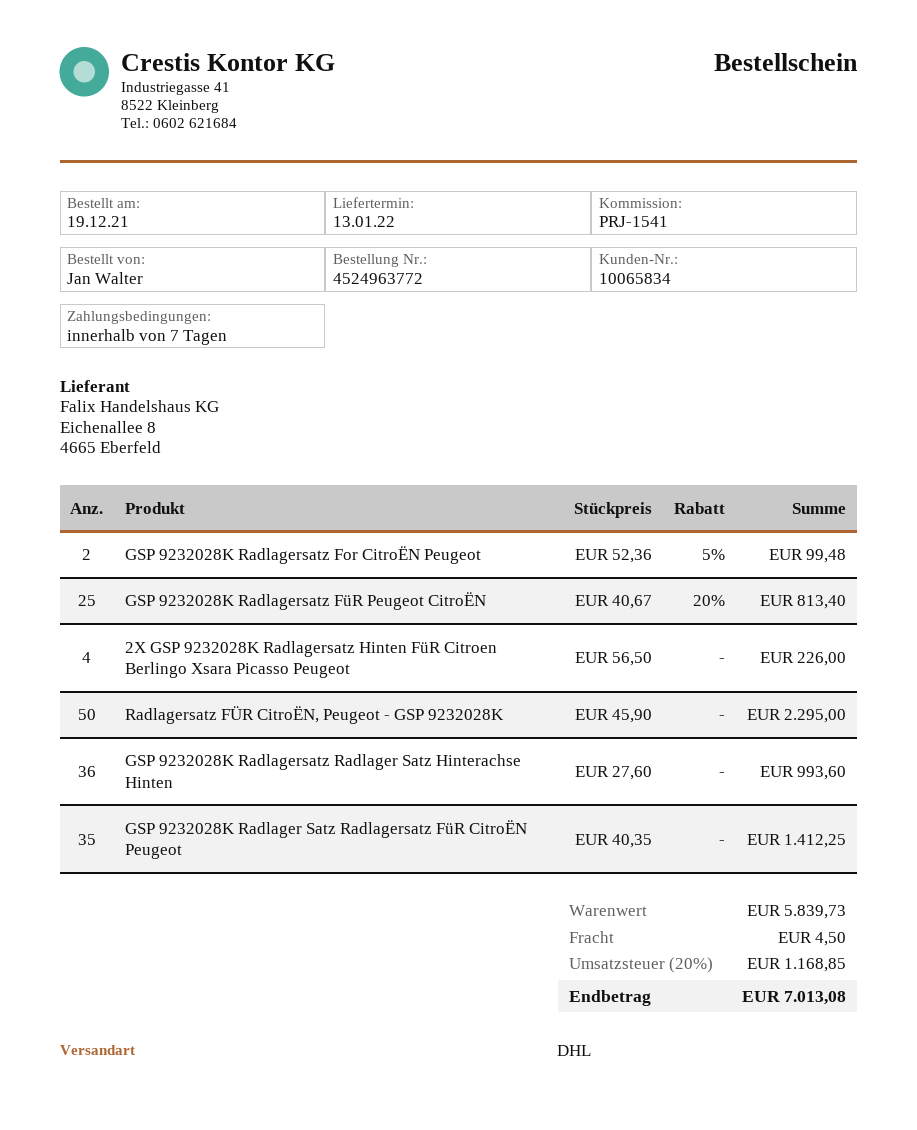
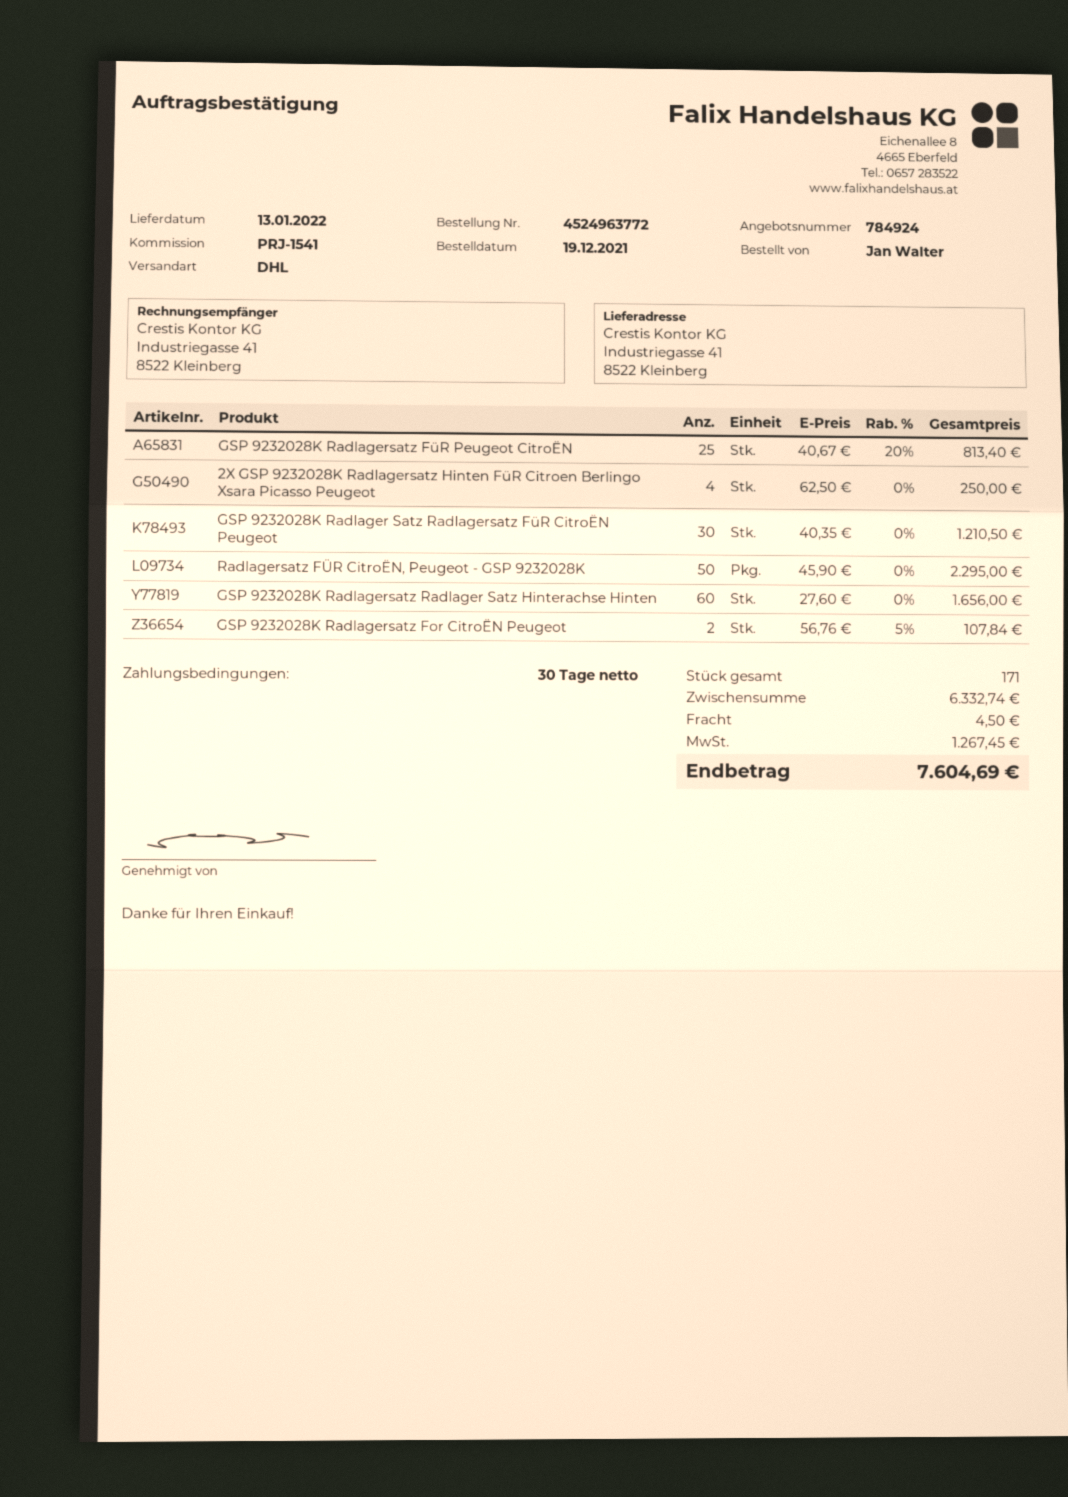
payment terms: 7 days -> 30 days
GSP 9232028K Radlagersatz For CitroËN Peugeot: 2 x 52.36 - 5% = 99.48 -> 2 x 56.76 - 5% = 107.84
2X GSP 9232028K Radlagersatz Hinten FüR Citroen Berlingo Xsara Picasso Peugeot: 4 x 56.50 = 226.00 -> 4 x 62.50 = 250.00
GSP 9232028K Radlagersatz Radlager Satz Hinterachse Hinten: 36 x 27.60 = 993.60 -> 60 x 27.60 = 1656.00
GSP 9232028K Radlager Satz Radlagersatz FüR CitroËN Peugeot: 35 x 40.35 = 1412.25 -> 30 x 40.35 = 1210.50
subtotal: 5839.73 -> 6332.74
tax: 1168.85 -> 1267.45
total: 7013.08 -> 7604.69

